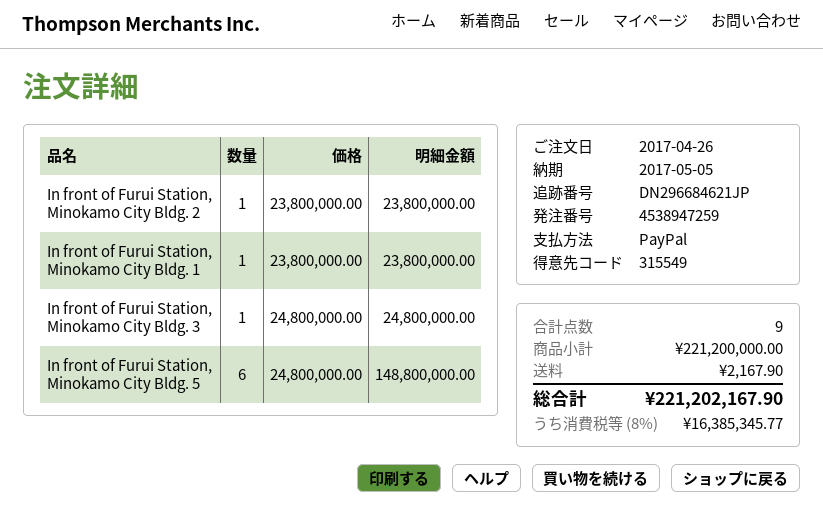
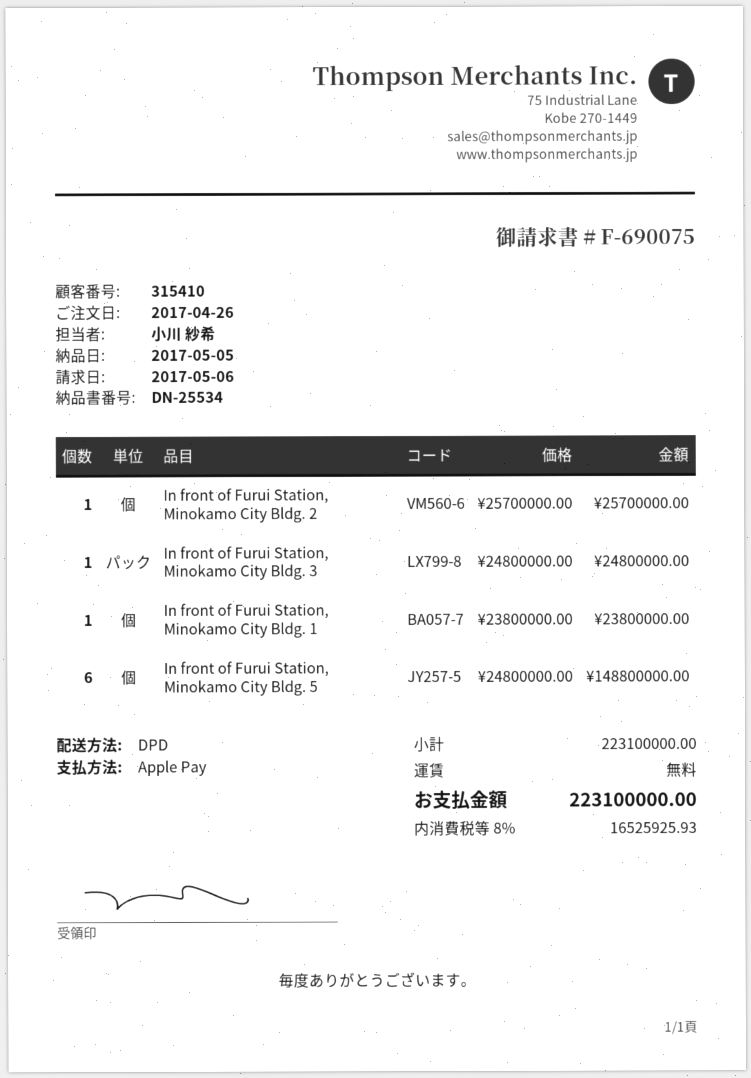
customer number: 315549 -> 315410
payment method: PayPal -> Apple Pay
In front of Furui Station, Minokamo City Bldg. 2: 1 x 23800000.00 = 23800000.00 -> 1 x 25700000.00 = 25700000.00
subtotal: 221200000.00 -> 223100000.00
shipping: 2167.90 -> 0.00
tax: 8% = 16385345.77 -> 8% = 16525925.93
total: 221202167.90 -> 223100000.00

